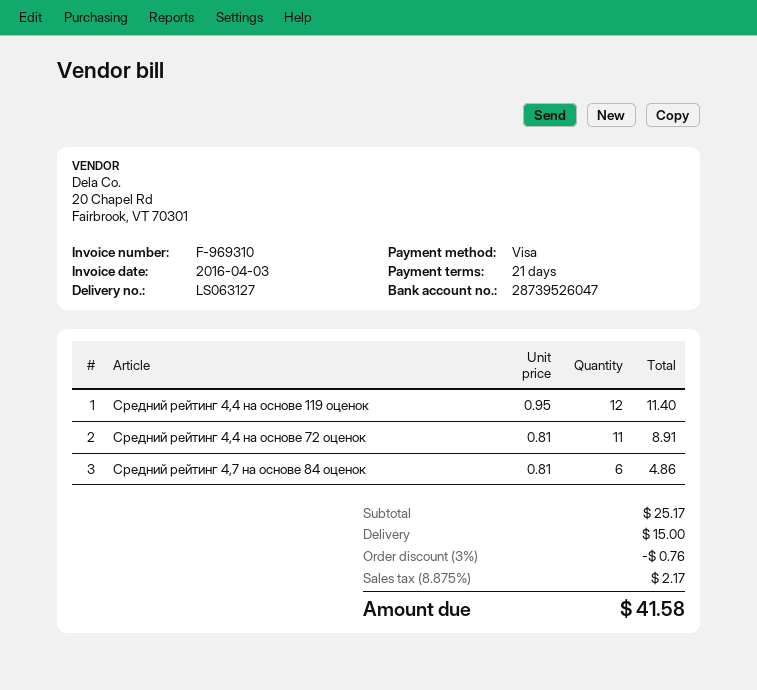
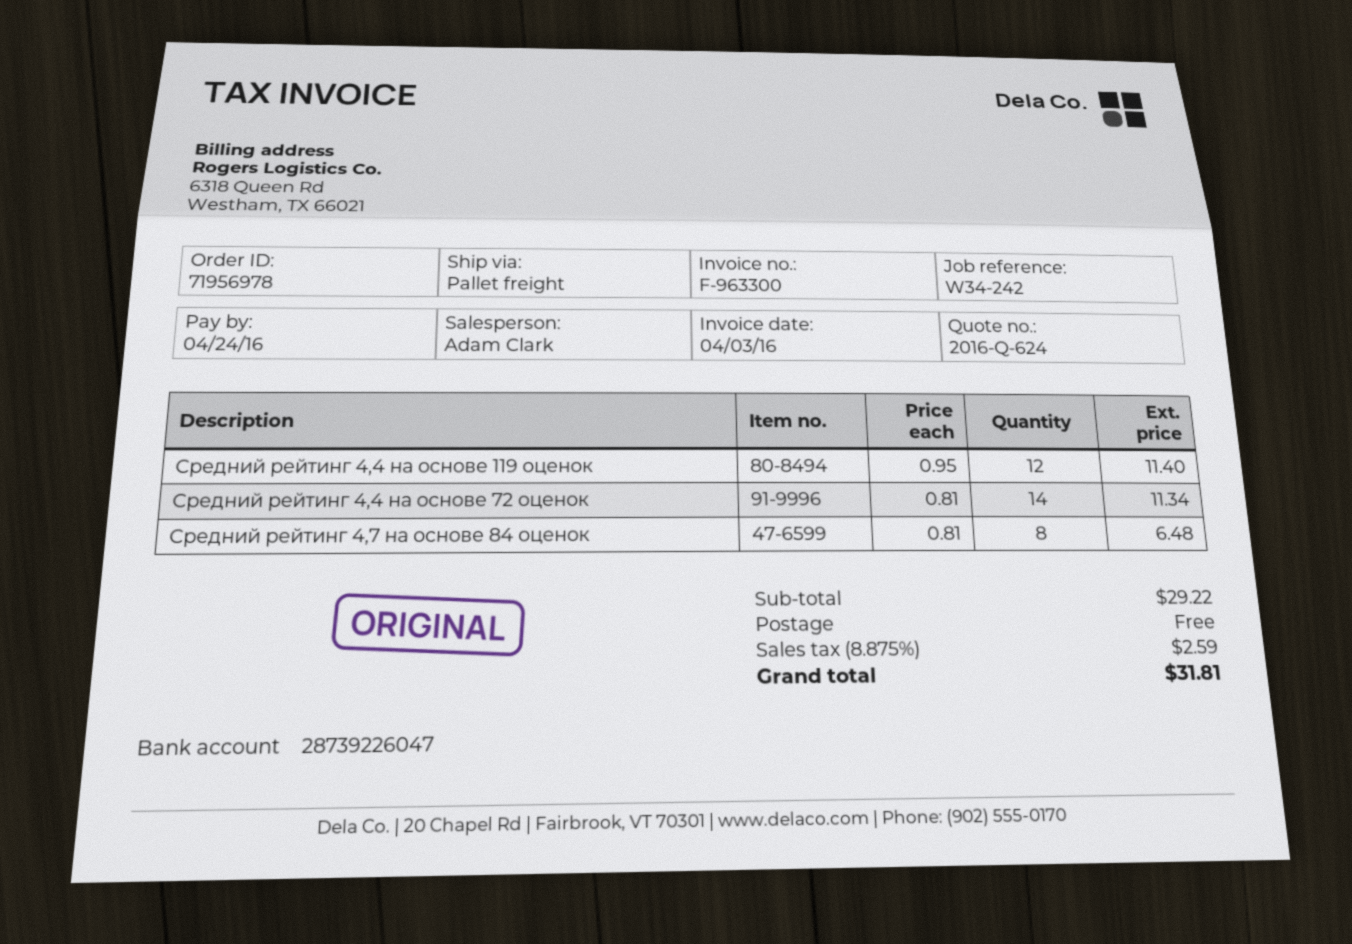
invoice number: F-969310 -> F-963300
bank account: 28739526047 -> 28739226047
Средний рейтинг 4,4 на основе 72 оценок: 11 x 0.81 = 8.91 -> 14 x 0.81 = 11.34
Средний рейтинг 4,7 на основе 84 оценок: 6 x 0.81 = 4.86 -> 8 x 0.81 = 6.48
subtotal: 25.17 -> 29.22
discount: 3% = 0.76 -> none
shipping: 15.00 -> 0.00
tax: 8.875% = 2.17 -> 8.875% = 2.59
total: 41.58 -> 31.81

